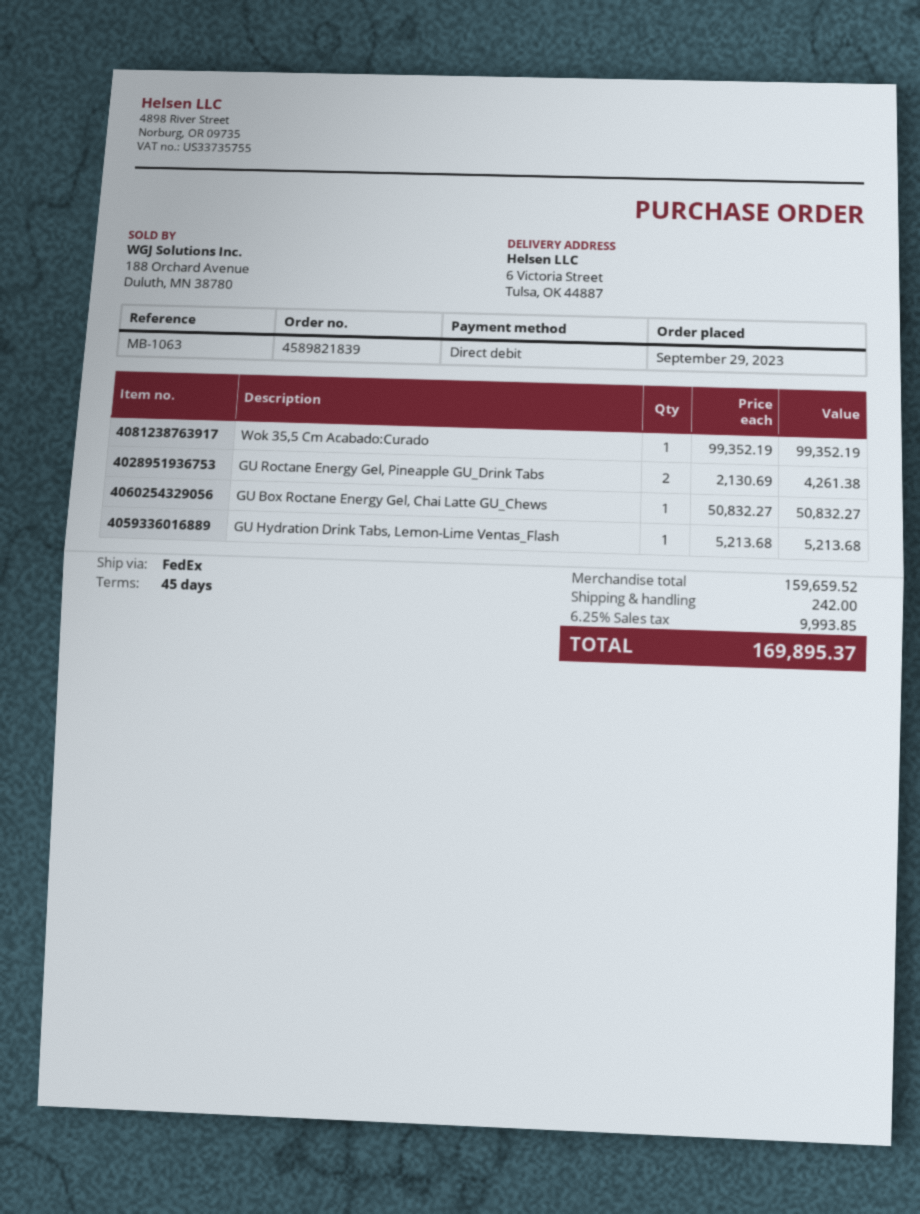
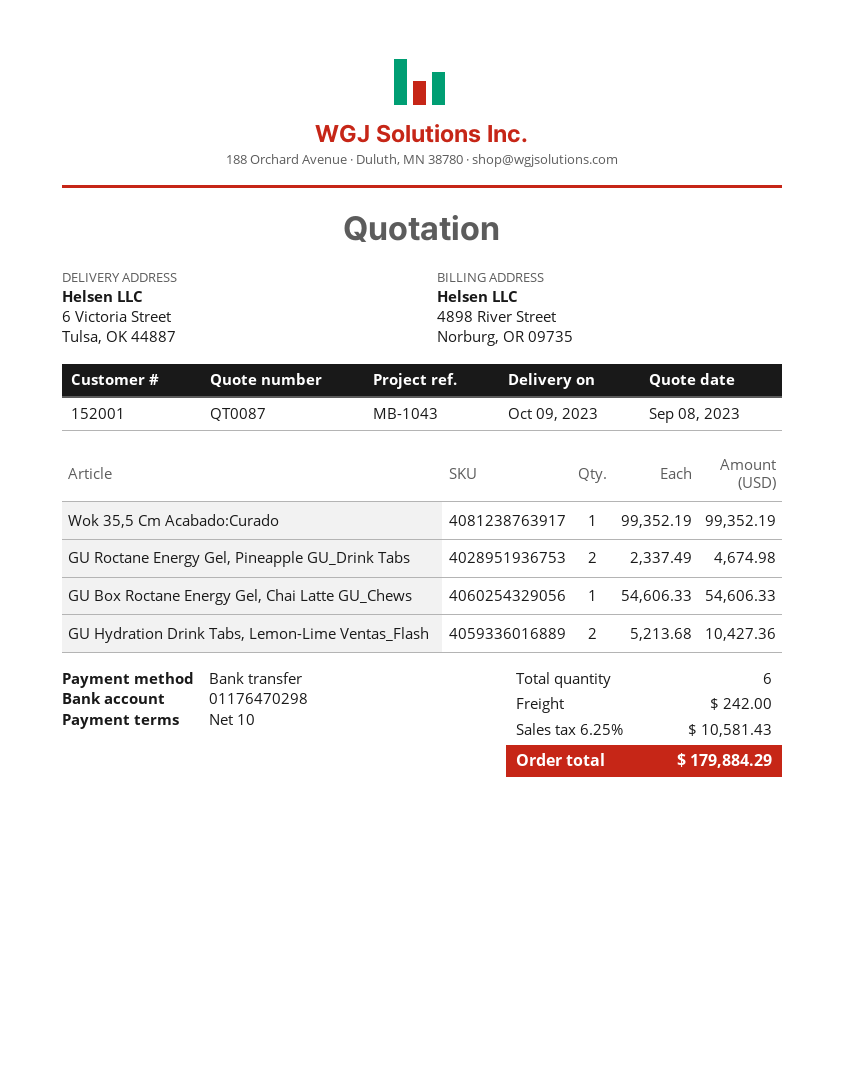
payment terms: 45 days -> 10 days
reference: MB-1063 -> MB-1043
payment method: direct debit -> bank transfer
GU Roctane Energy Gel, Pineapple GU_Drink Tabs: 2 x 2130.69 = 4261.38 -> 2 x 2337.49 = 4674.98
GU Box Roctane Energy Gel, Chai Latte GU_Chews: 1 x 50832.27 = 50832.27 -> 1 x 54606.33 = 54606.33
GU Hydration Drink Tabs, Lemon-Lime Ventas_Flash: 1 x 5213.68 = 5213.68 -> 2 x 5213.68 = 10427.36
tax: 6.25% = 9993.85 -> 6.25% = 10581.43
total: 169895.37 -> 179884.29

